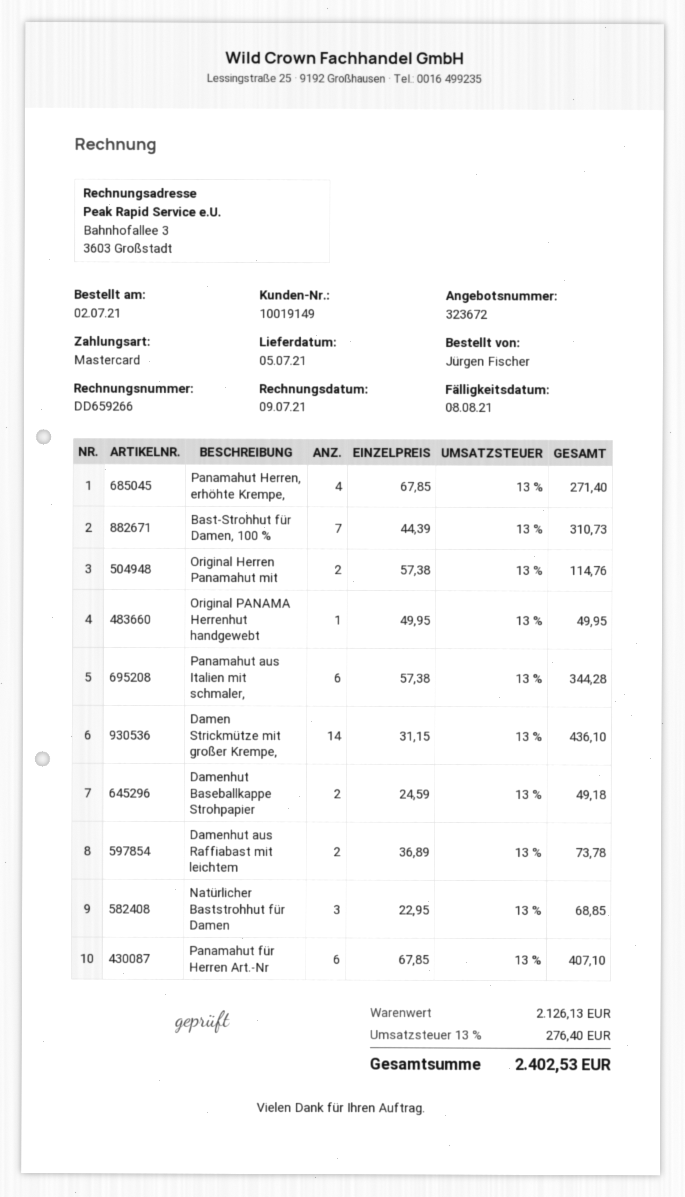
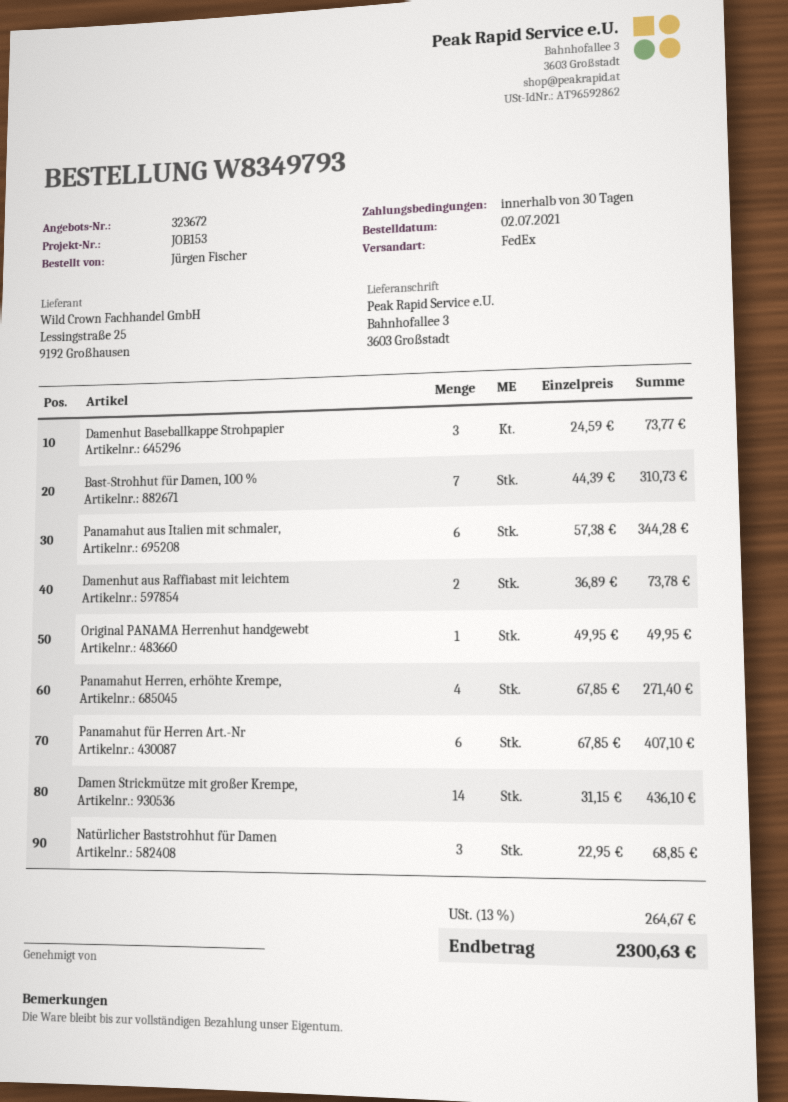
Original Herren Panamahut mit: 2 x 57.38 = 114.76 -> none
Damenhut Baseballkappe Strohpapier: 2 x 24.59 = 49.18 -> 3 x 24.59 = 73.77
tax: 13% = 276.40 -> 13% = 264.67
total: 2402.53 -> 2300.63

